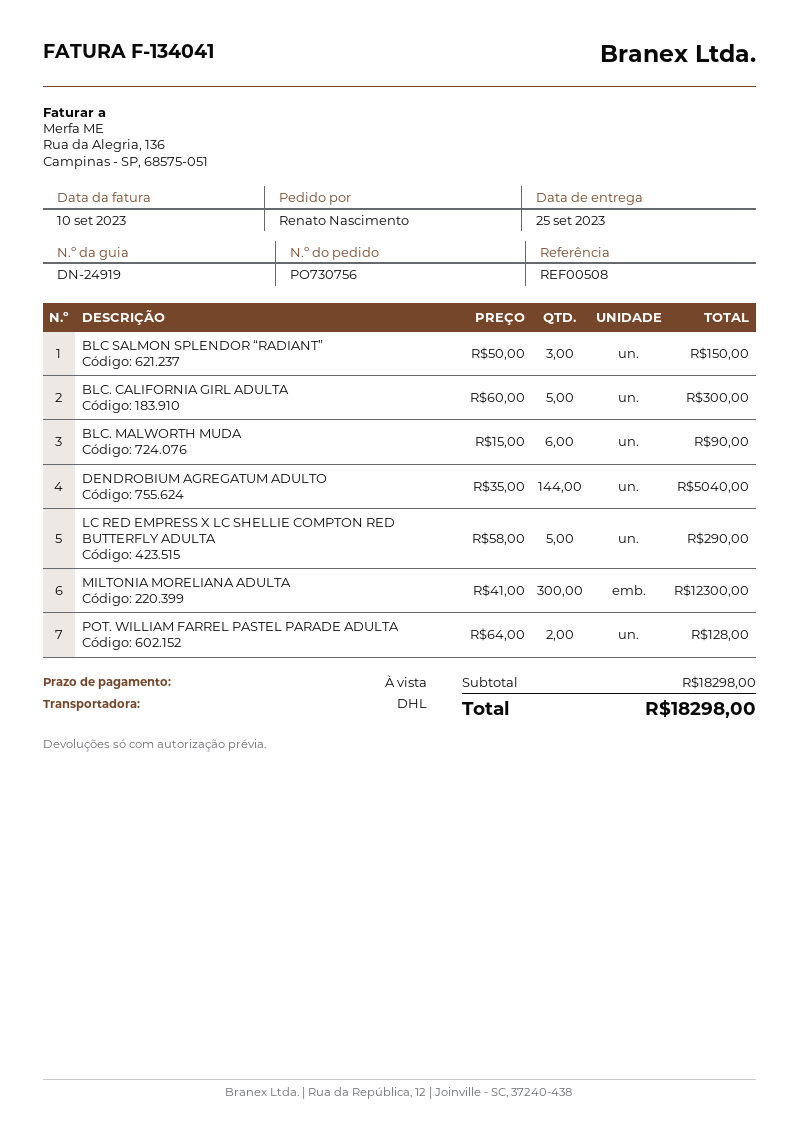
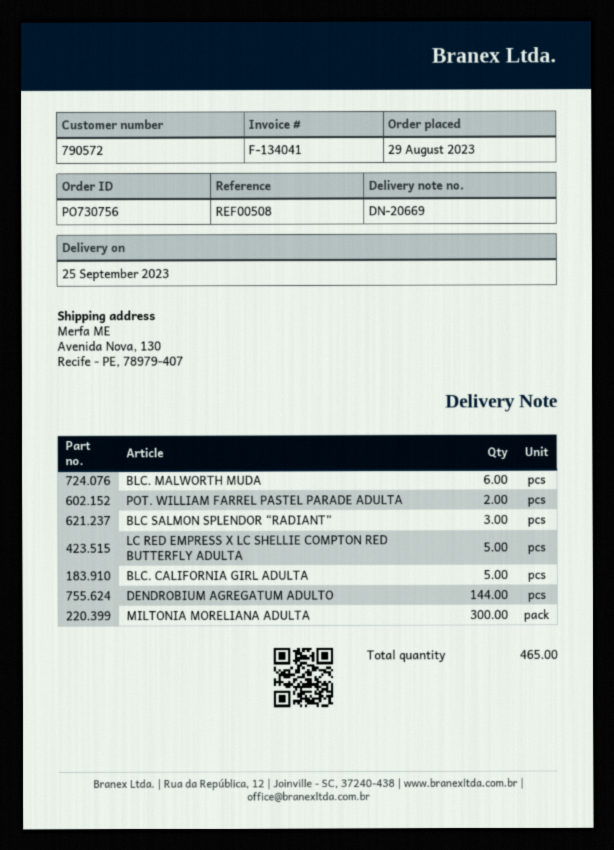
delivery note number: DN-24919 -> DN-20669

